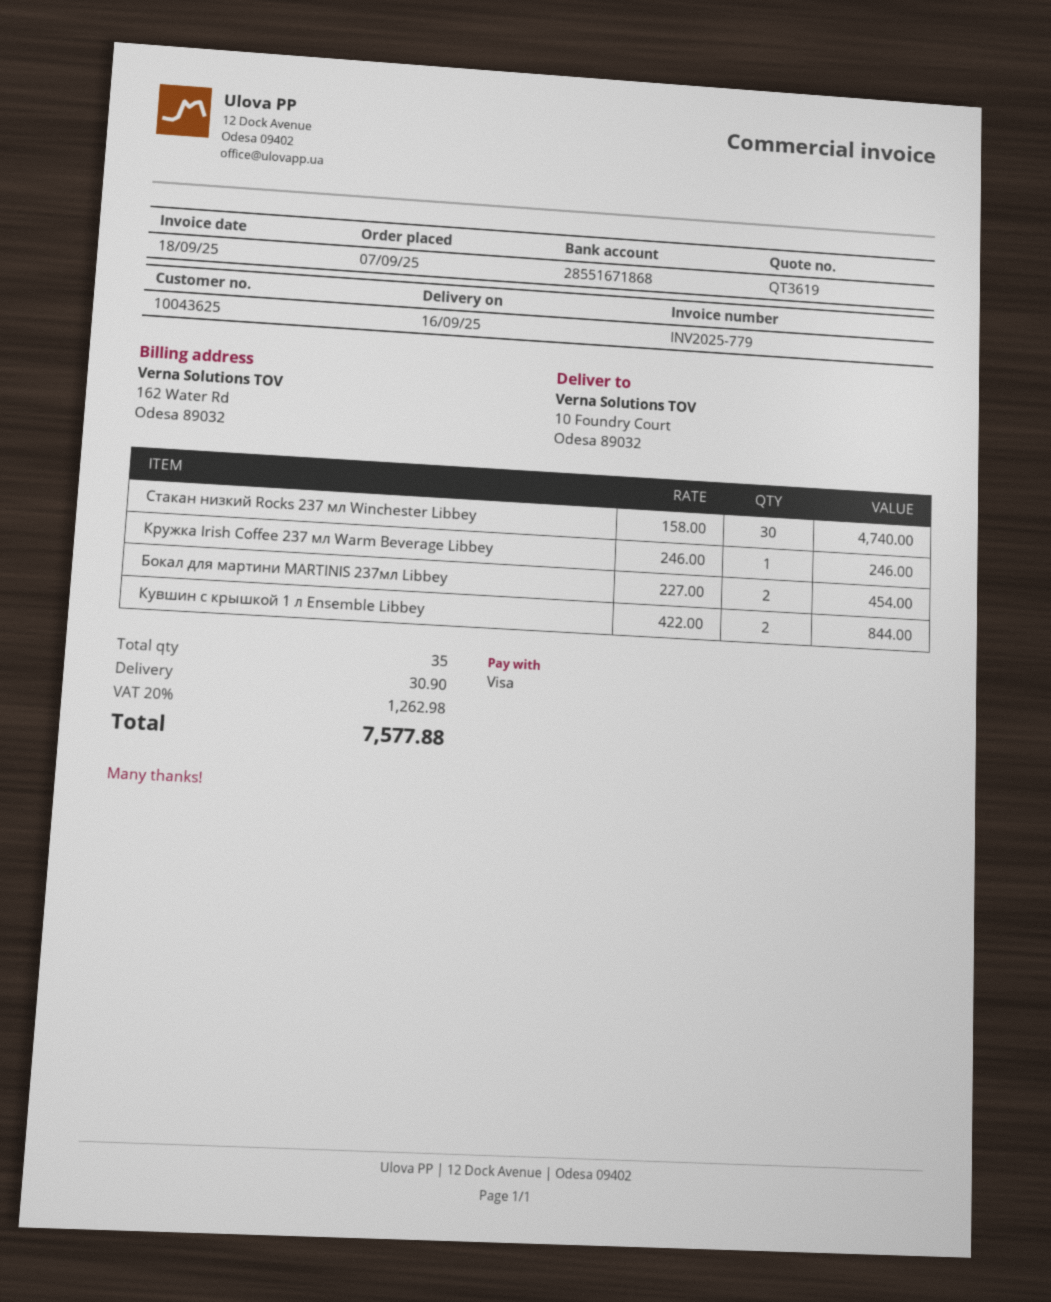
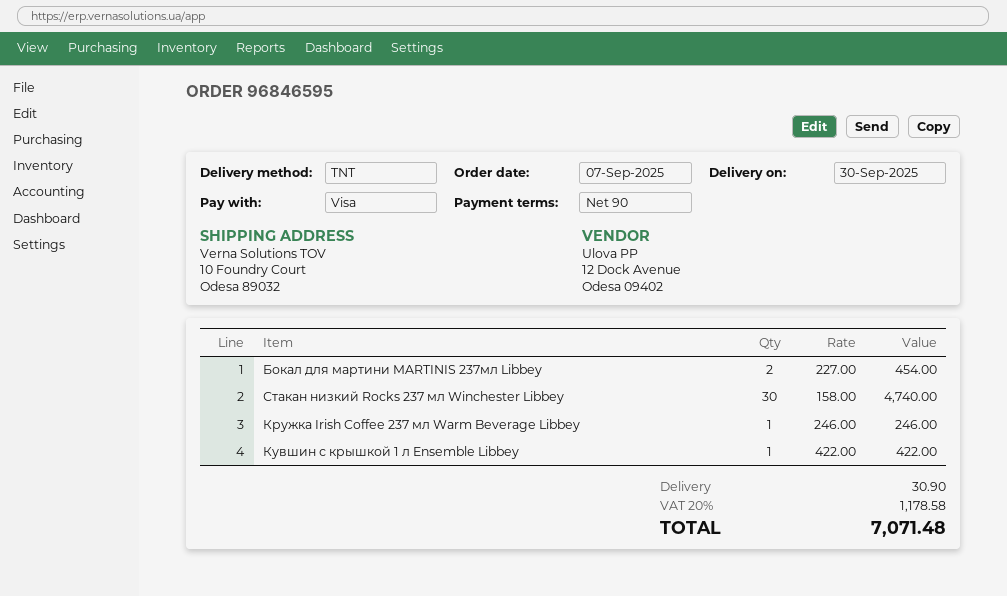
delivery date: 2025-09-16 -> 2025-09-30
Кувшин с крышкой 1 л Ensemble Libbey: 2 x 422.00 = 844.00 -> 1 x 422.00 = 422.00
tax: 20% = 1262.98 -> 20% = 1178.58
total: 7577.88 -> 7071.48

